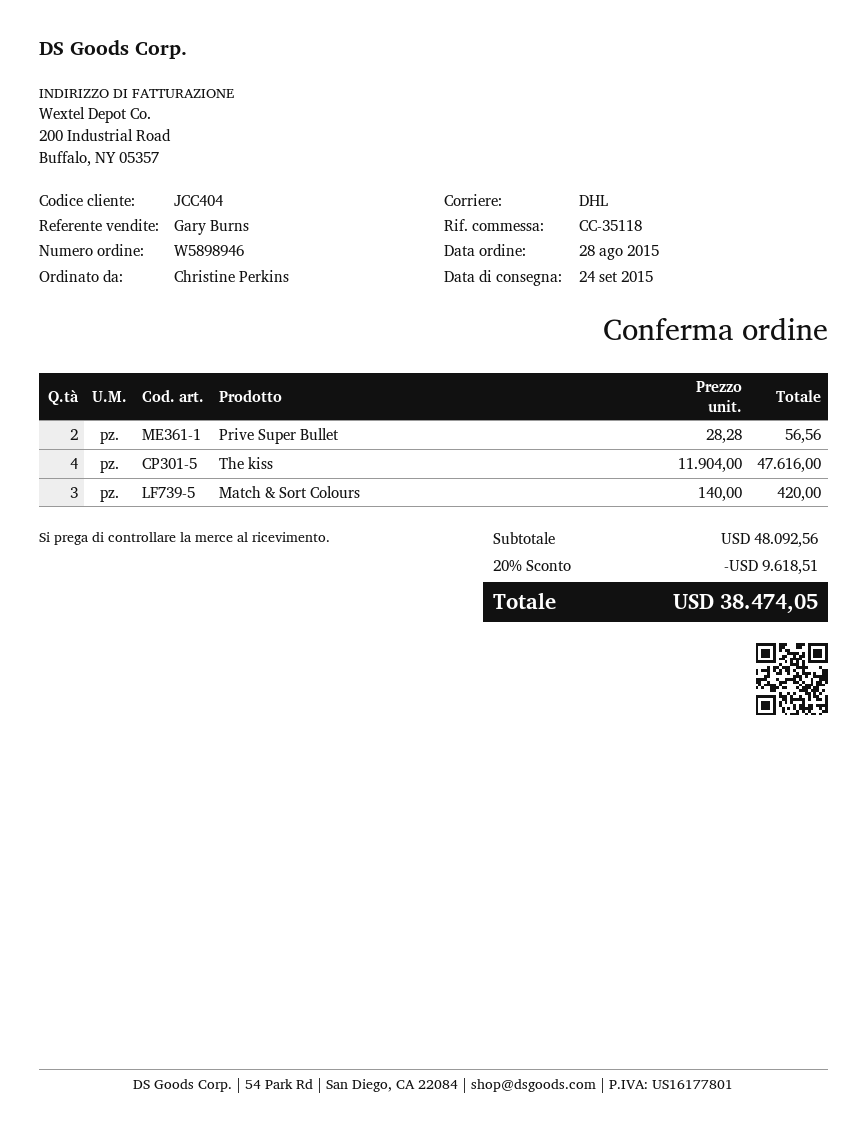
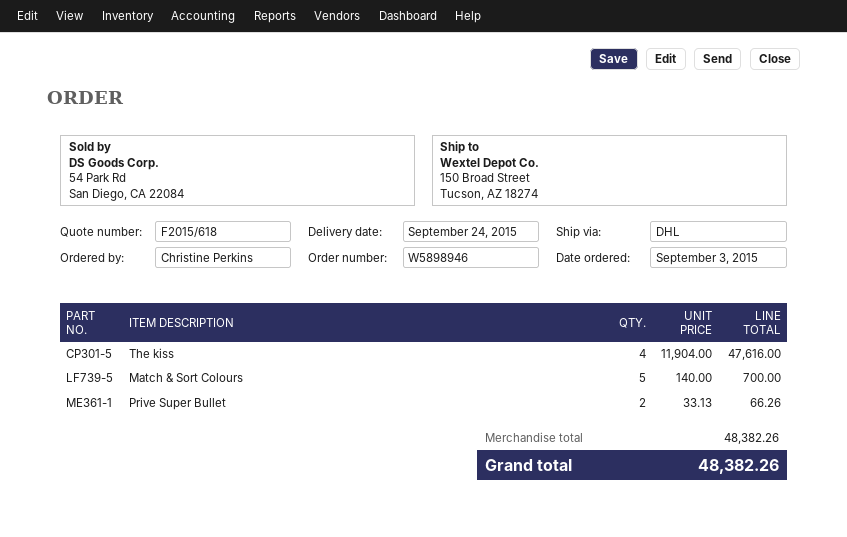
order date: 2015-08-28 -> 2015-09-03
Prive Super Bullet: 2 x 28.28 = 56.56 -> 2 x 33.13 = 66.26
Match & Sort Colours: 3 x 140.00 = 420.00 -> 5 x 140.00 = 700.00
subtotal: 48092.56 -> 48382.26
discount: 20% = 9618.51 -> none
total: 38474.05 -> 48382.26

